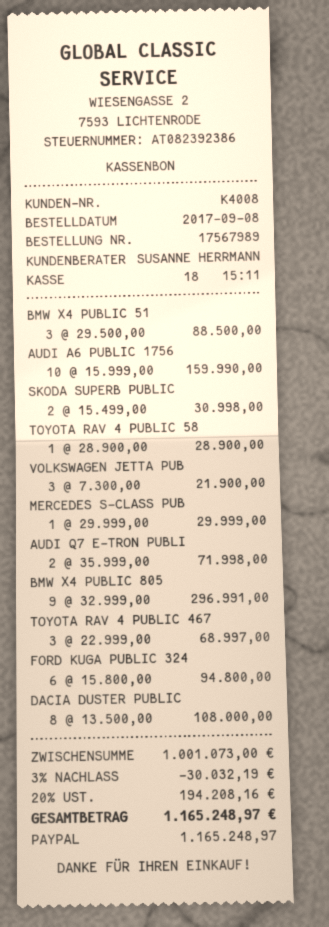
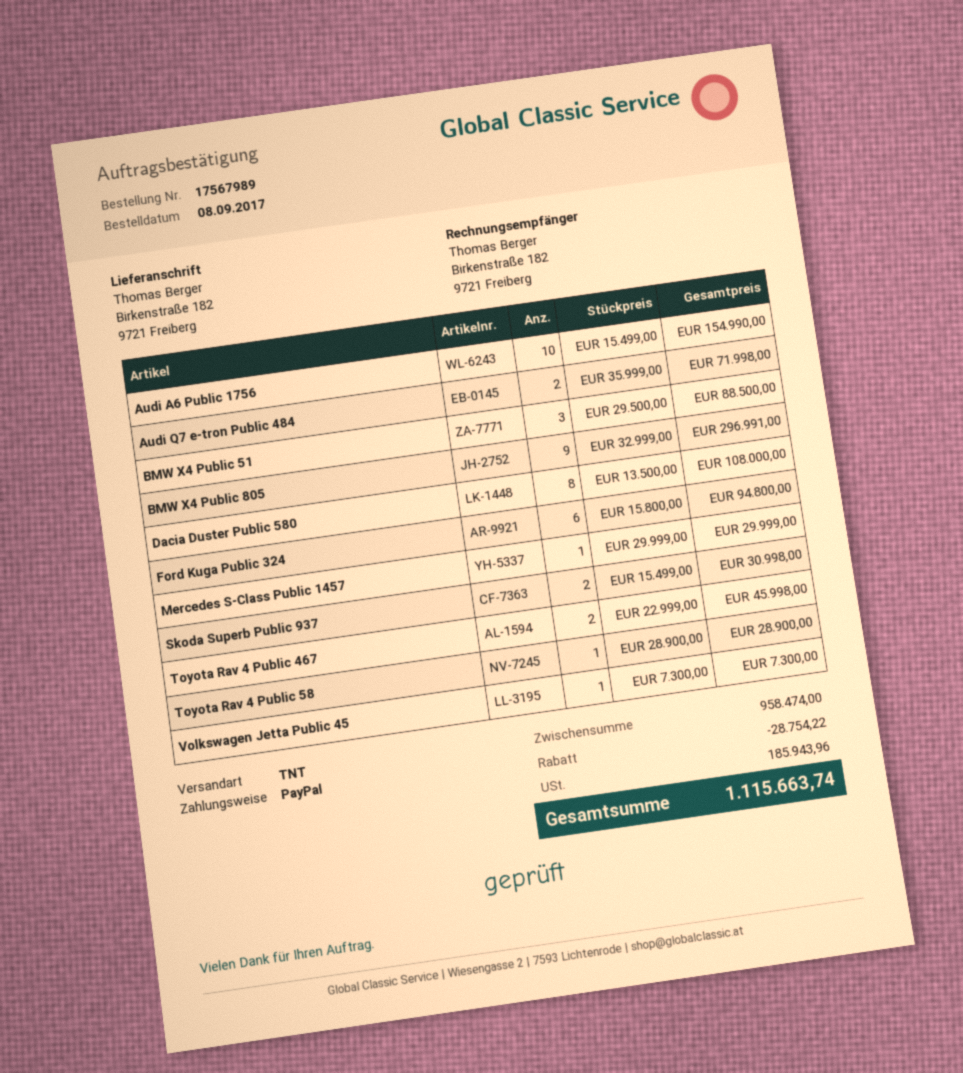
AUDI A6 PUBLIC 1756: 10 x 15999.00 = 159990.00 -> 10 x 15499.00 = 154990.00
VOLKSWAGEN JETTA PUB: 3 x 7300.00 = 21900.00 -> 1 x 7300.00 = 7300.00
TOYOTA RAV 4 PUBLIC 467: 3 x 22999.00 = 68997.00 -> 2 x 22999.00 = 45998.00
subtotal: 1001073.00 -> 958474.00
discount: 30032.19 -> 28754.22
tax: 194208.16 -> 185943.96
total: 1165248.97 -> 1115663.74

